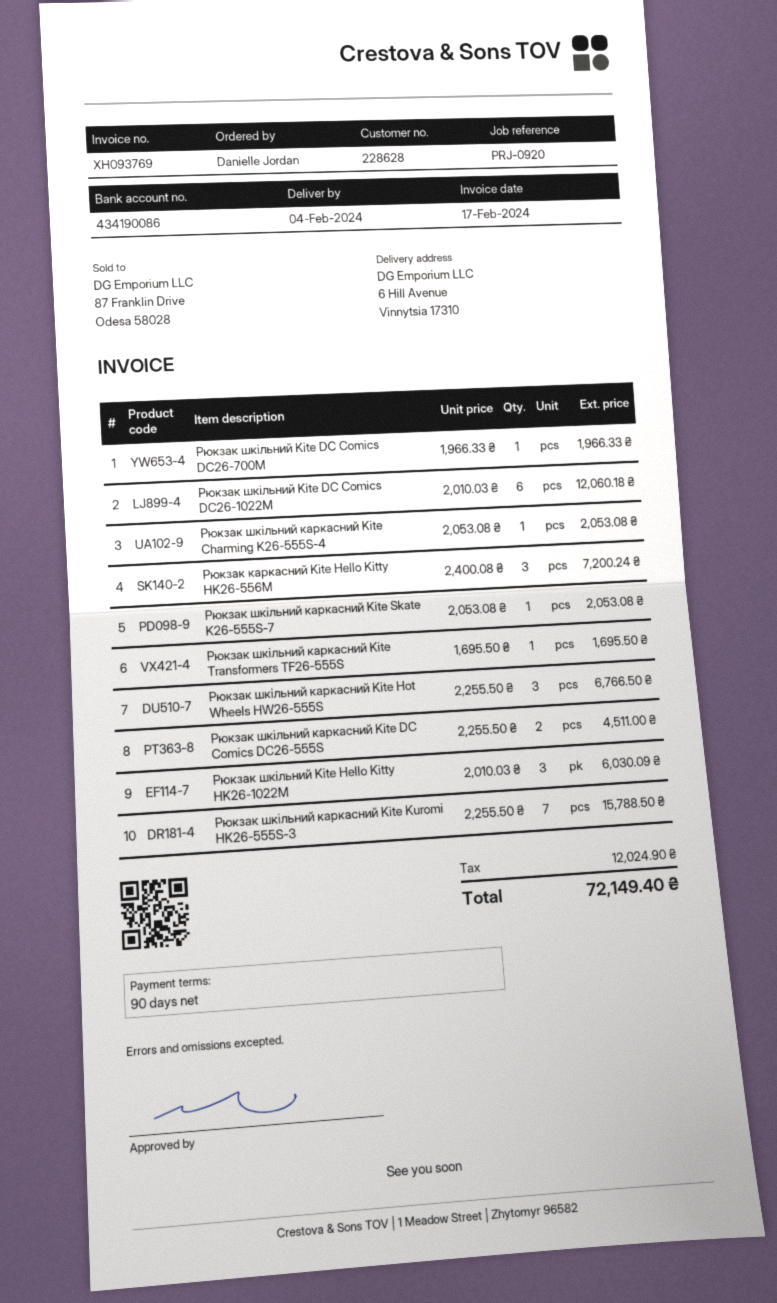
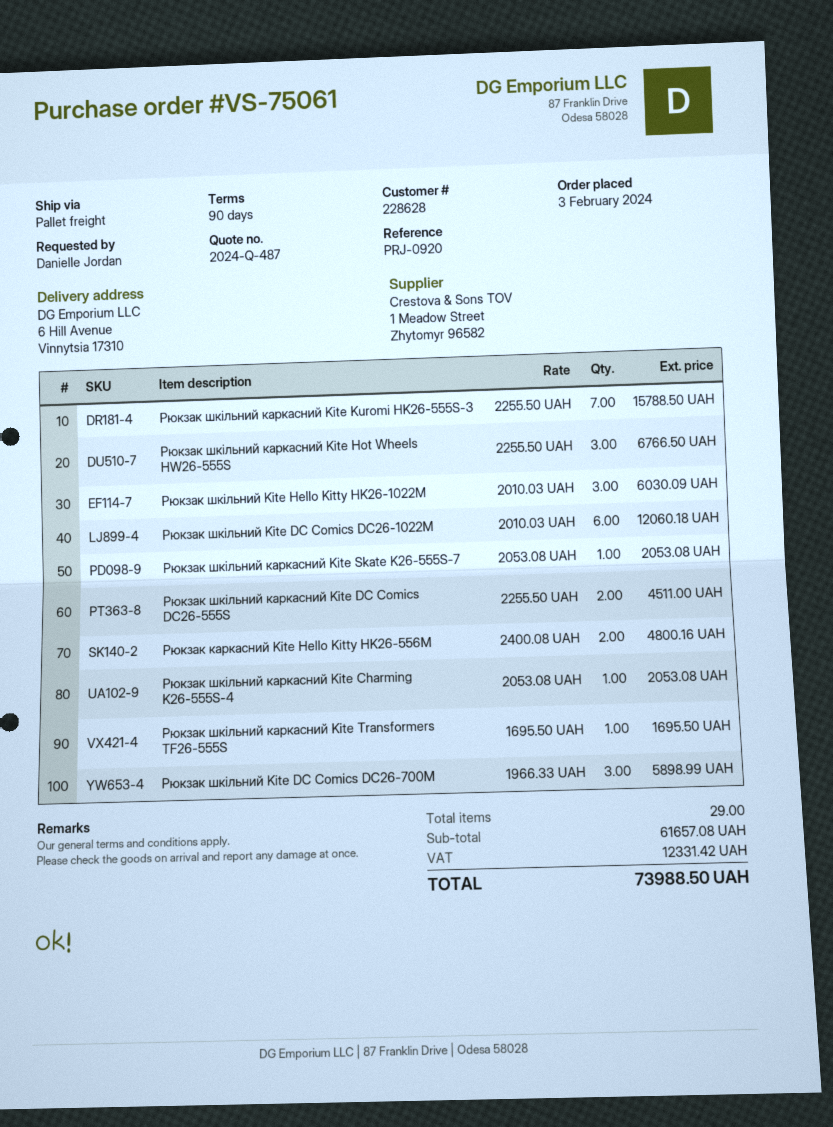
Рюкзак шкільний Kite DC Comics DC26-700M: 1 x 1966.33 = 1966.33 -> 3 x 1966.33 = 5898.99
Рюкзак каркасний Kite Hello Kitty HK26-556M: 3 x 2400.08 = 7200.24 -> 2 x 2400.08 = 4800.16
tax: 12024.90 -> 12331.42
total: 72149.40 -> 73988.50

